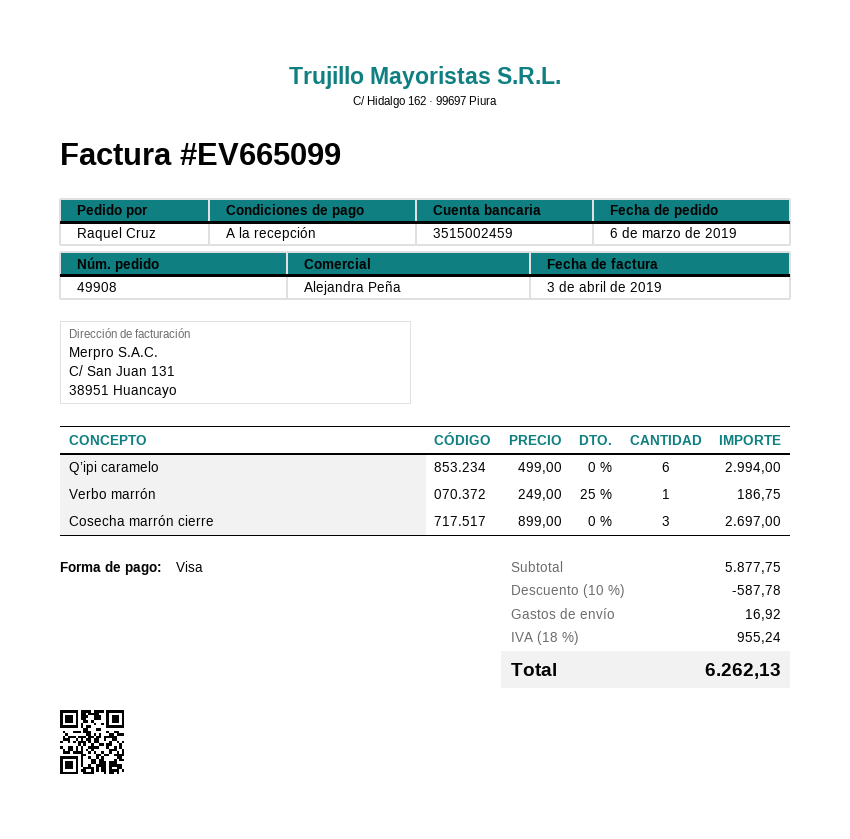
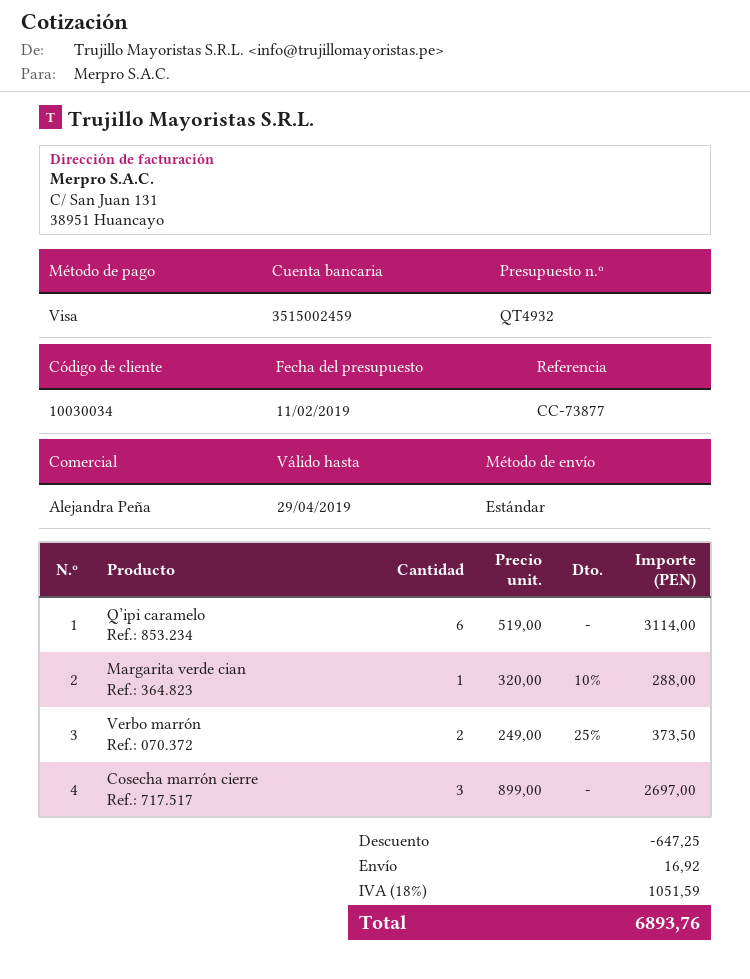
Q’ipi caramelo: 6 x 499.00 = 2994.00 -> 6 x 519.00 = 3114.00
Verbo marrón: 1 x 249.00 - 25% = 186.75 -> 2 x 249.00 - 25% = 373.50
Margarita verde cian: none -> 1 x 320.00 - 10% = 288.00
discount: 587.78 -> 647.25
tax: 18% = 955.24 -> 18% = 1051.59
total: 6262.13 -> 6893.76

